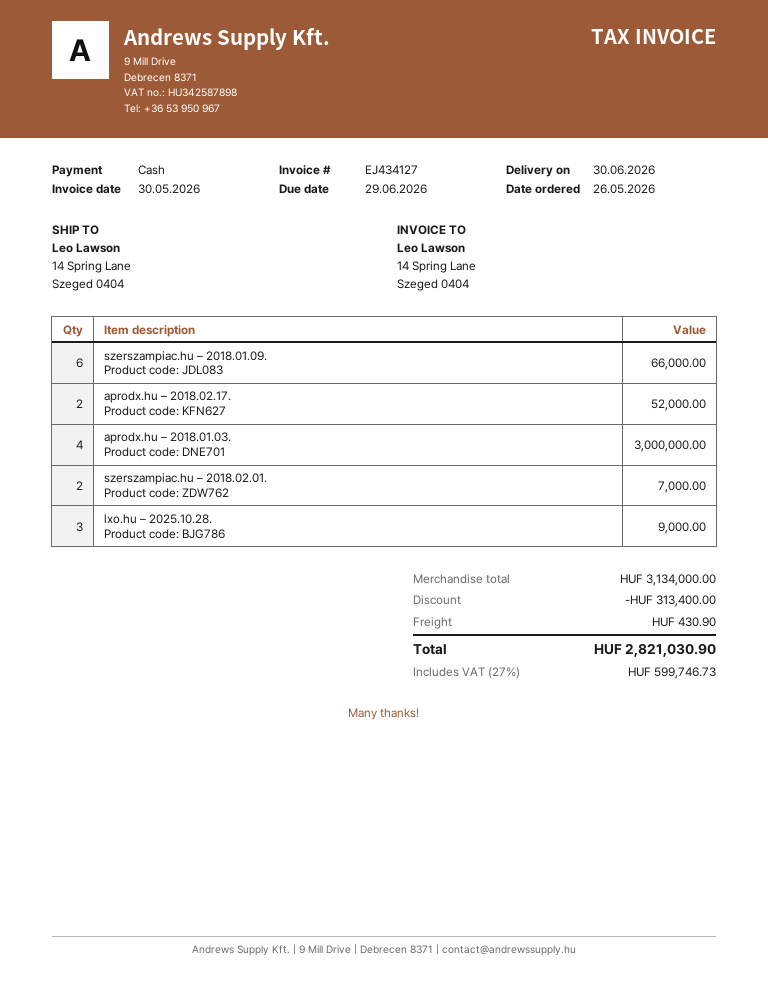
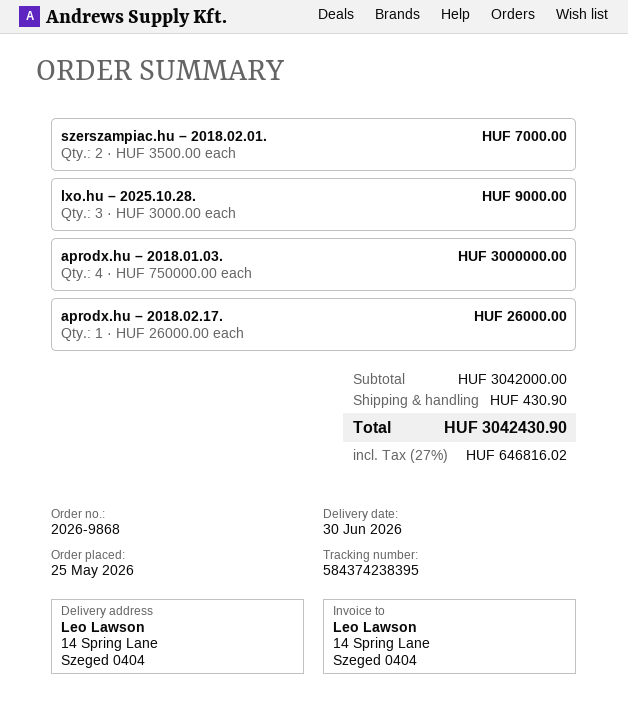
order date: 2026-05-26 -> 2026-05-25
szerszampiac.hu – 2018.01.09.: 6 for 66000.00 -> none
aprodx.hu – 2018.02.17.: 2 for 52000.00 -> 1 for 26000.00
subtotal: 3134000.00 -> 3042000.00
discount: 313400.00 -> none
tax: 27% = 599746.73 -> 27% = 646816.02
total: 2821030.90 -> 3042430.90

